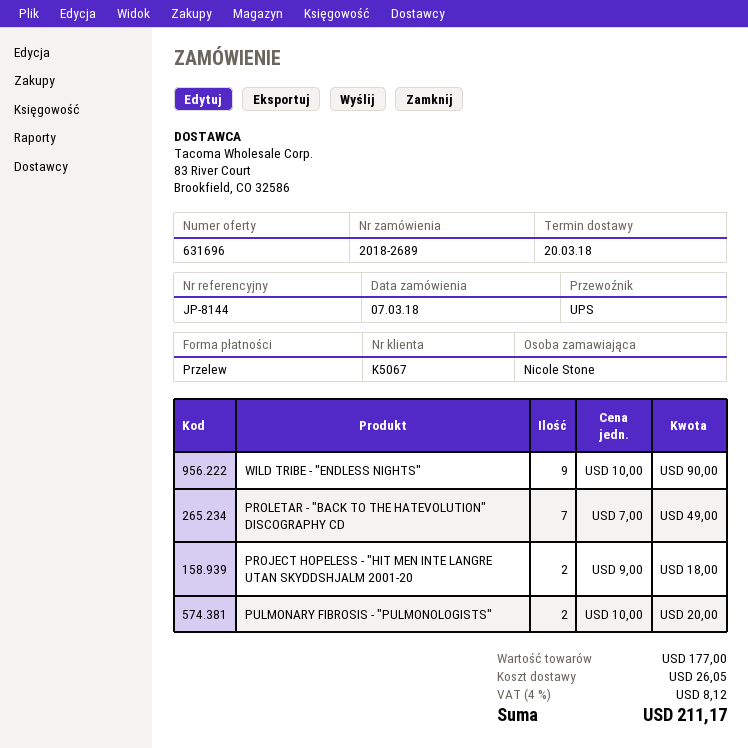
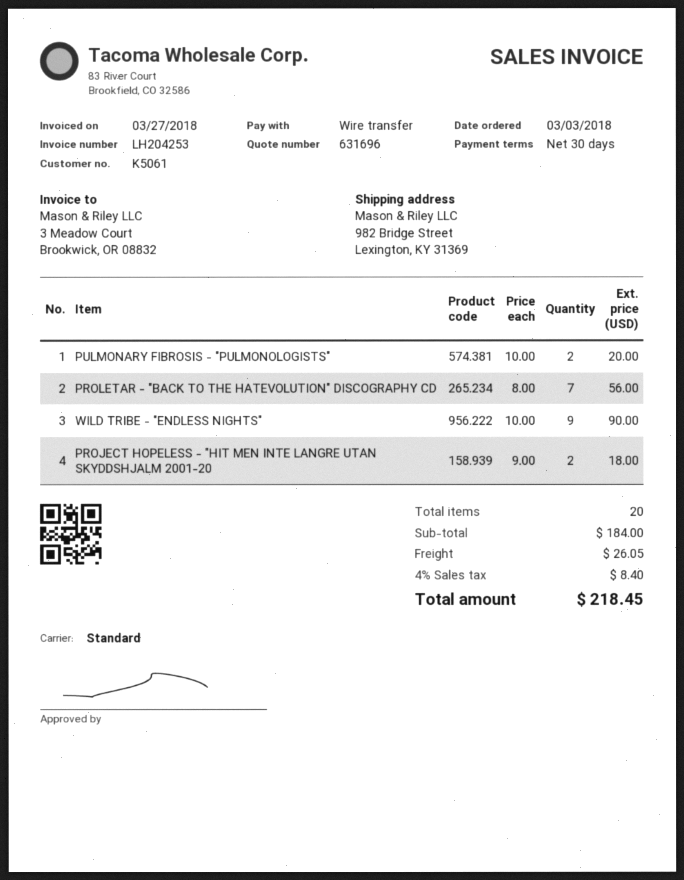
order date: 2018-03-07 -> 2018-03-03
customer number: K5067 -> K5061
shipping method: UPS -> standard
PROLETAR - "BACK TO THE HATEVOLUTION" DISCOGRAPHY CD: 7 x 7.00 = 49.00 -> 7 x 8.00 = 56.00
subtotal: 177.00 -> 184.00
tax: 4% = 8.12 -> 4% = 8.40
total: 211.17 -> 218.45

